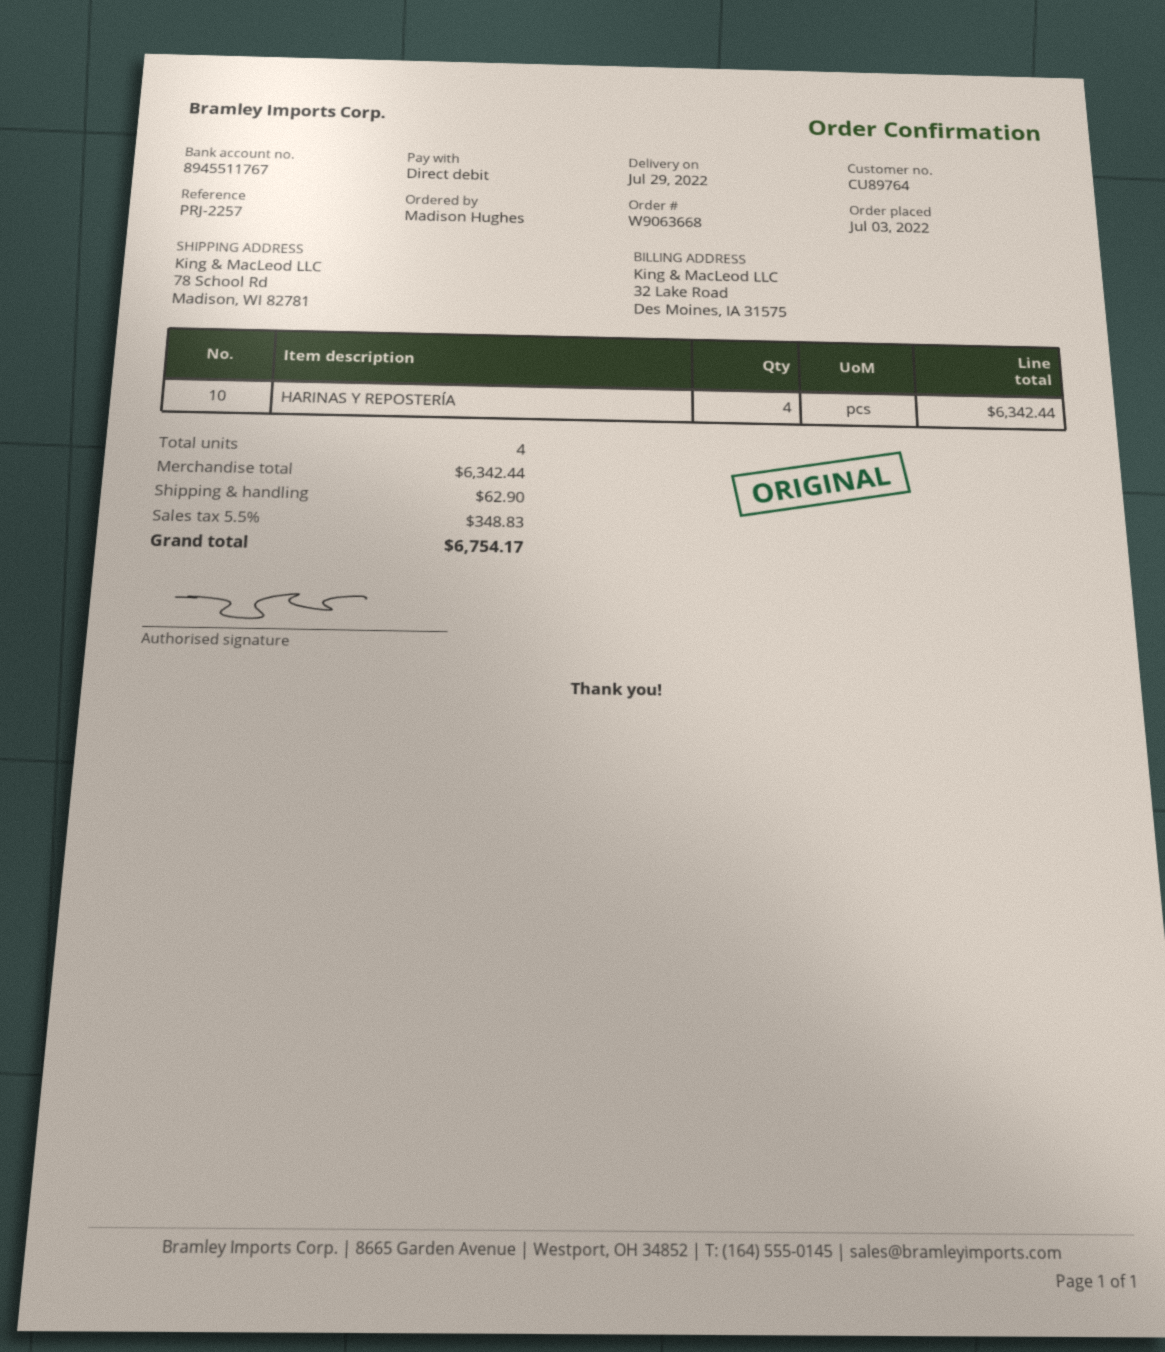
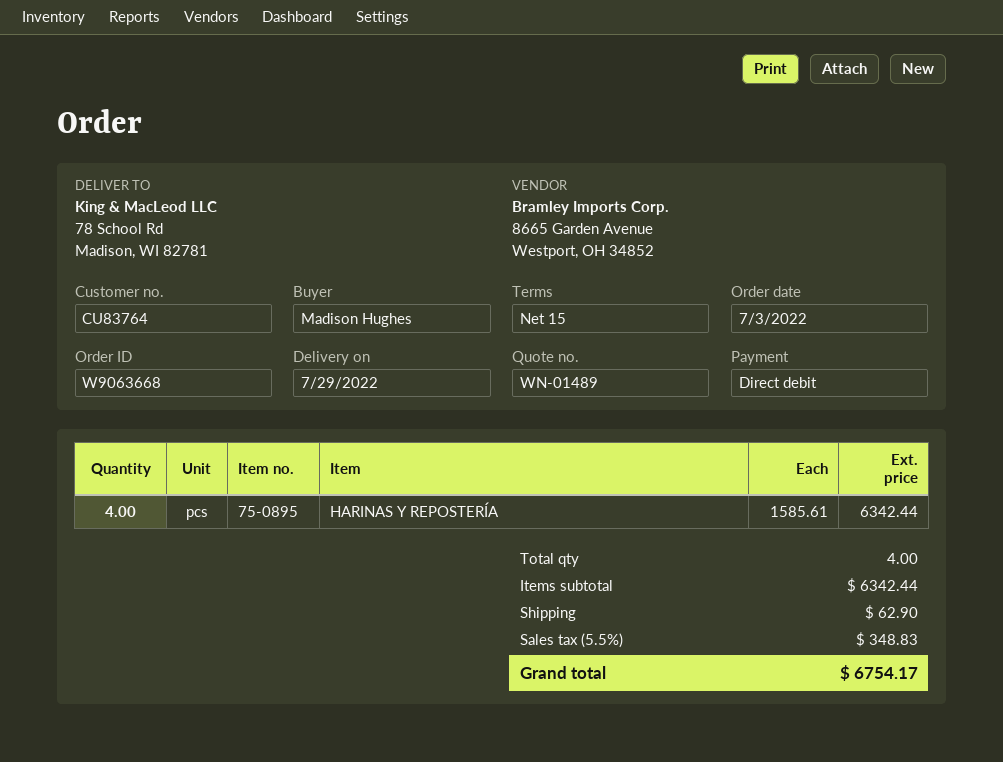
customer number: CU89764 -> CU83764

